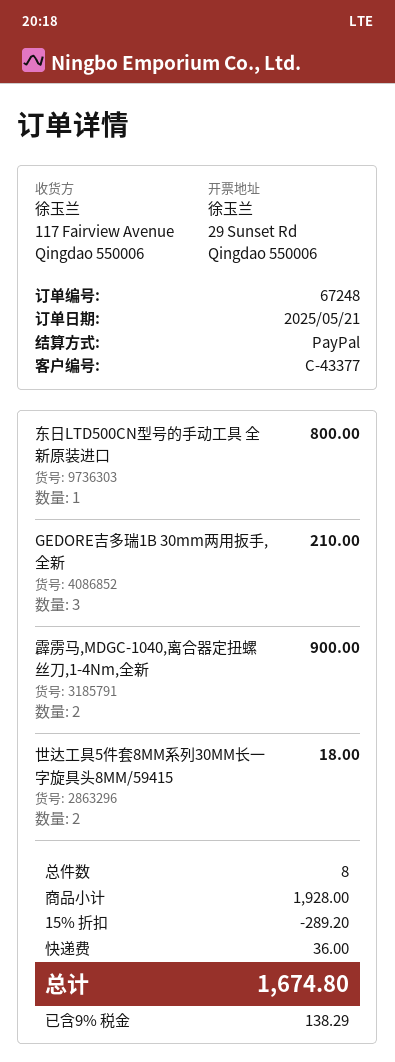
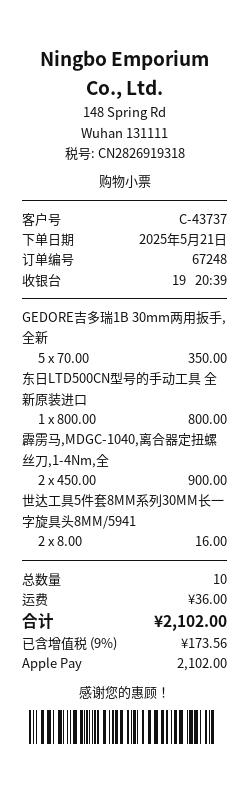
customer number: C-43377 -> C-43737
payment method: PayPal -> Apple Pay
GEDORE吉多瑞1B 30mm两用扳手,全新: 3 for 210.00 -> 5 for 350.00
世达工具5件套8MM系列30MM长一字旋具头8MM/59415: 2 for 18.00 -> 2 for 16.00
total quantity: 8 -> 10
discount: 15% = 289.20 -> none
tax: 9% = 138.29 -> 9% = 173.56
total: 1674.80 -> 2102.00

